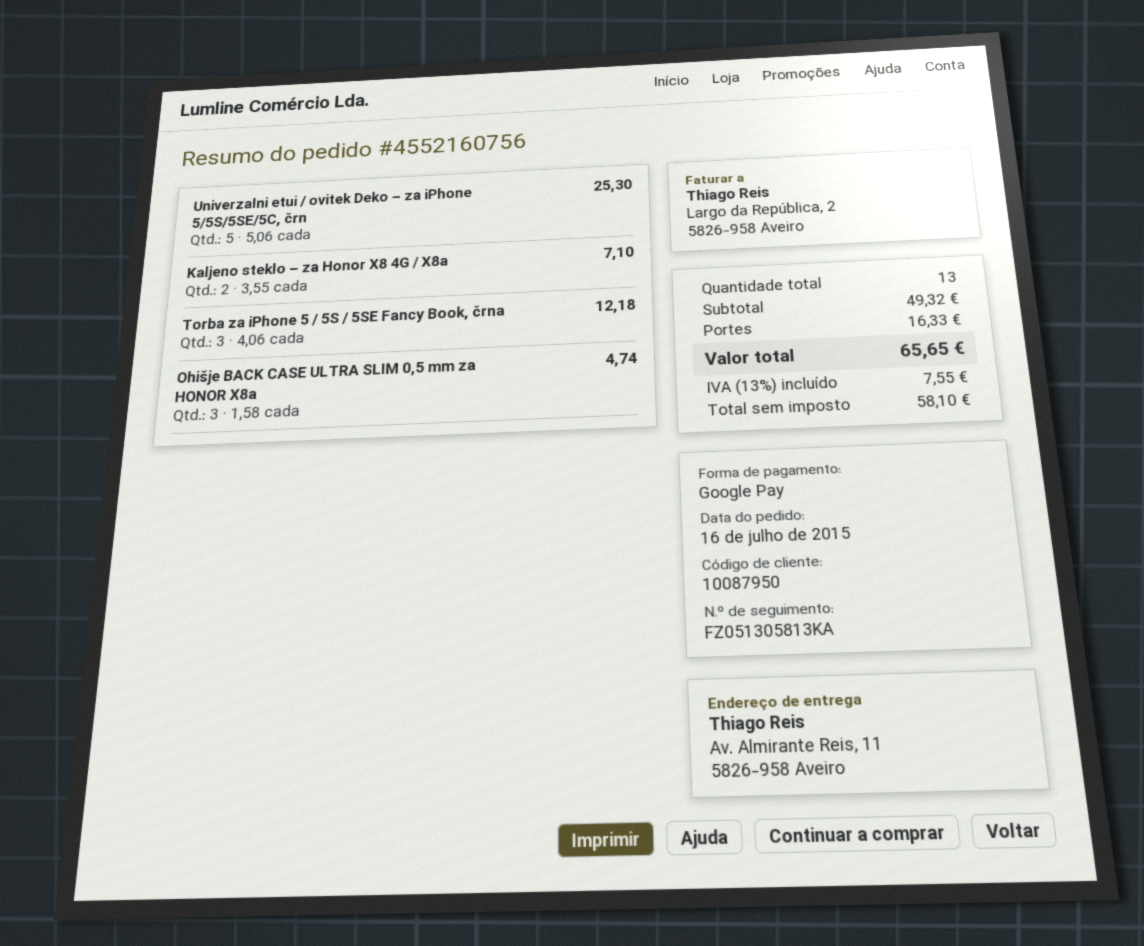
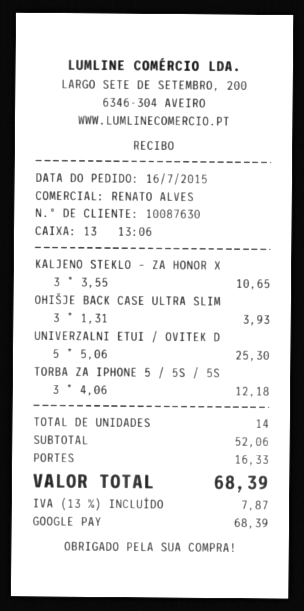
customer number: 10087950 -> 10087630
Kaljeno steklo – za Honor X8 4G / X8a: 2 x 3.55 = 7.10 -> 3 x 3.55 = 10.65
Ohišje BACK CASE ULTRA SLIM 0,5 mm za HONOR X8a: 3 x 1.58 = 4.74 -> 3 x 1.31 = 3.93
total quantity: 13 -> 14
subtotal: 49.32 -> 52.06
tax: 13% = 7.55 -> 13% = 7.87
total: 65.65 -> 68.39

